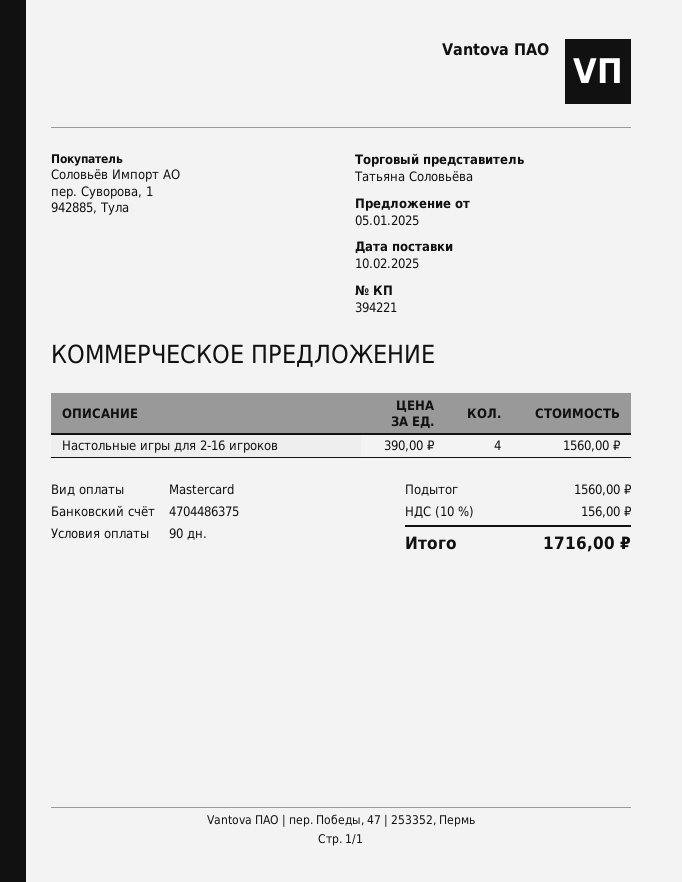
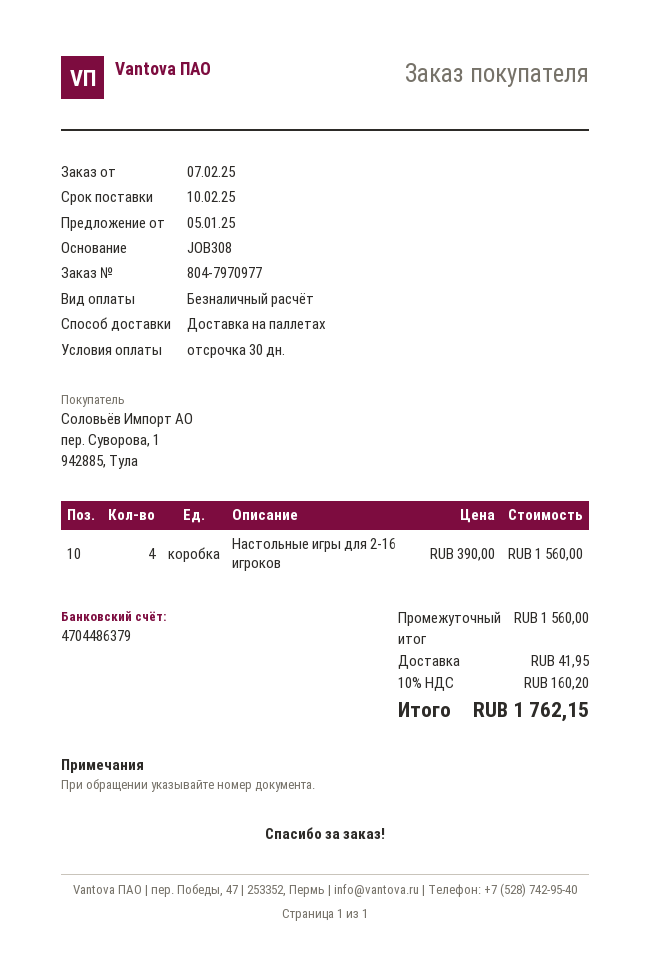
payment terms: 90 days -> 30 days
payment method: Mastercard -> bank transfer
bank account: 4704486375 -> 4704486379
shipping: none -> 41.95
tax: 10% = 156.00 -> 10% = 160.20
total: 1716.00 -> 1762.15

